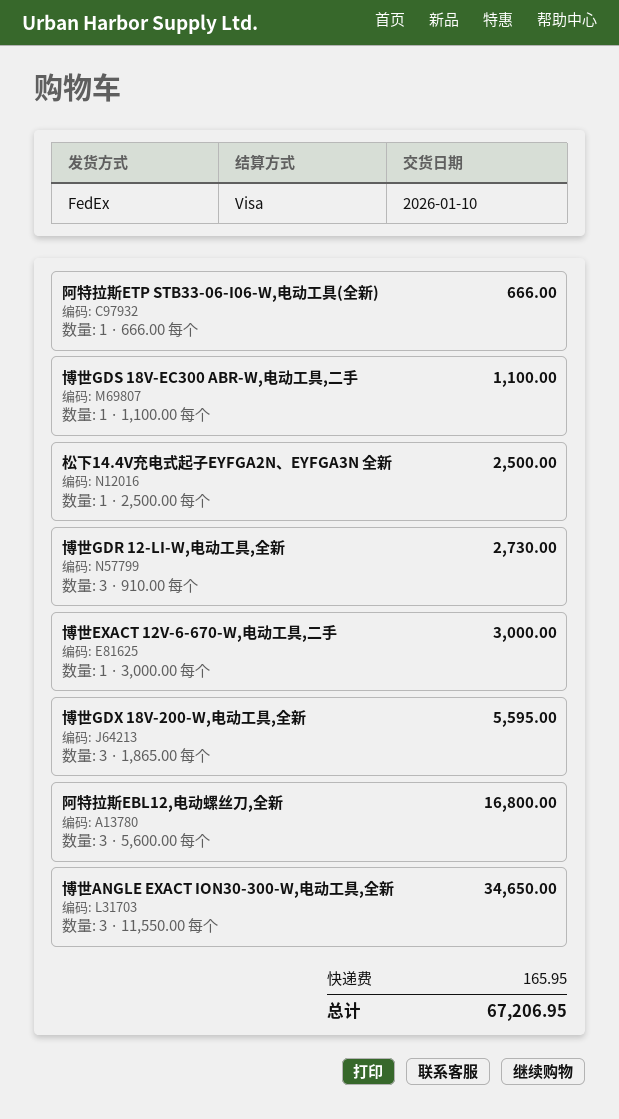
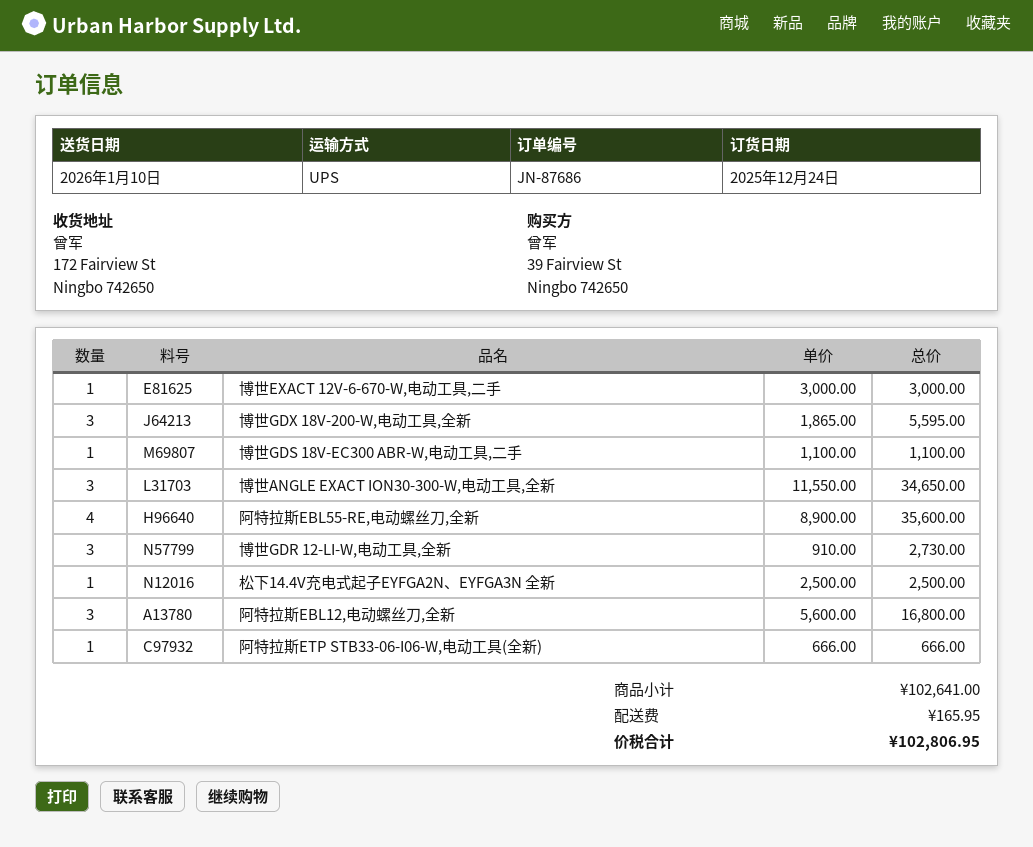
shipping method: FedEx -> UPS
阿特拉斯EBL55-RE,电动螺丝刀,全新: none -> 4 x 8900.00 = 35600.00
total: 67206.95 -> 102806.95

